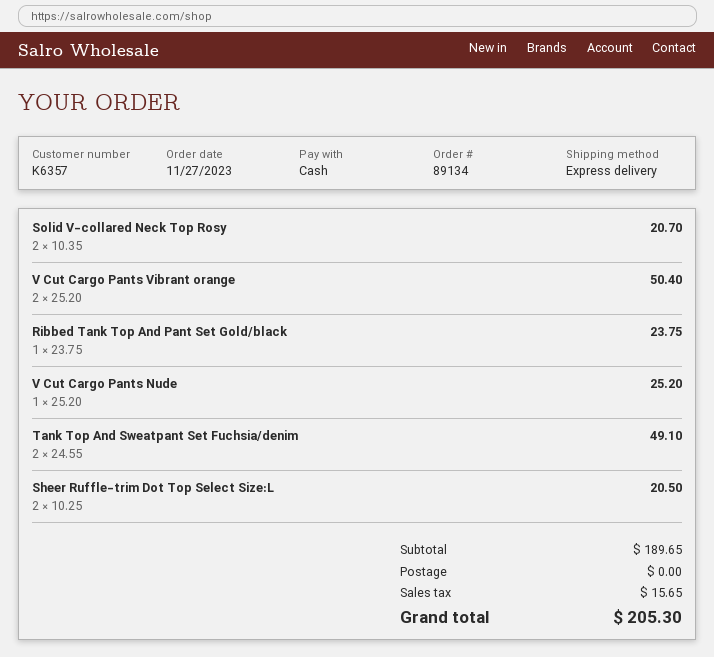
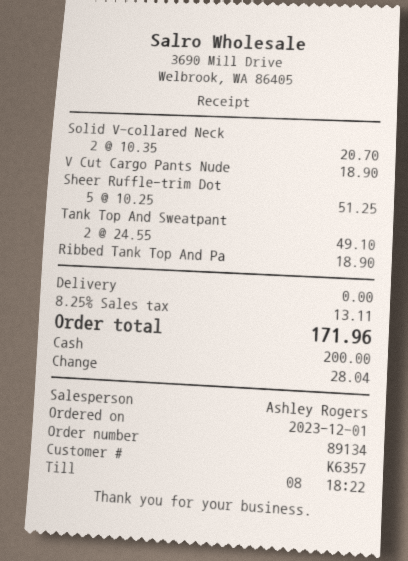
order date: 2023-11-27 -> 2023-12-01
V Cut Cargo Pants Vibrant orange: 2 x 25.20 = 50.40 -> none
Ribbed Tank Top And Pant Set Gold/black: 1 x 23.75 = 23.75 -> 1 x 18.90 = 18.90
V Cut Cargo Pants Nude: 1 x 25.20 = 25.20 -> 1 x 18.90 = 18.90
Sheer Ruffle-trim Dot Top Select Size:L: 2 x 10.25 = 20.50 -> 5 x 10.25 = 51.25
tax: 15.65 -> 13.11
total: 205.30 -> 171.96

